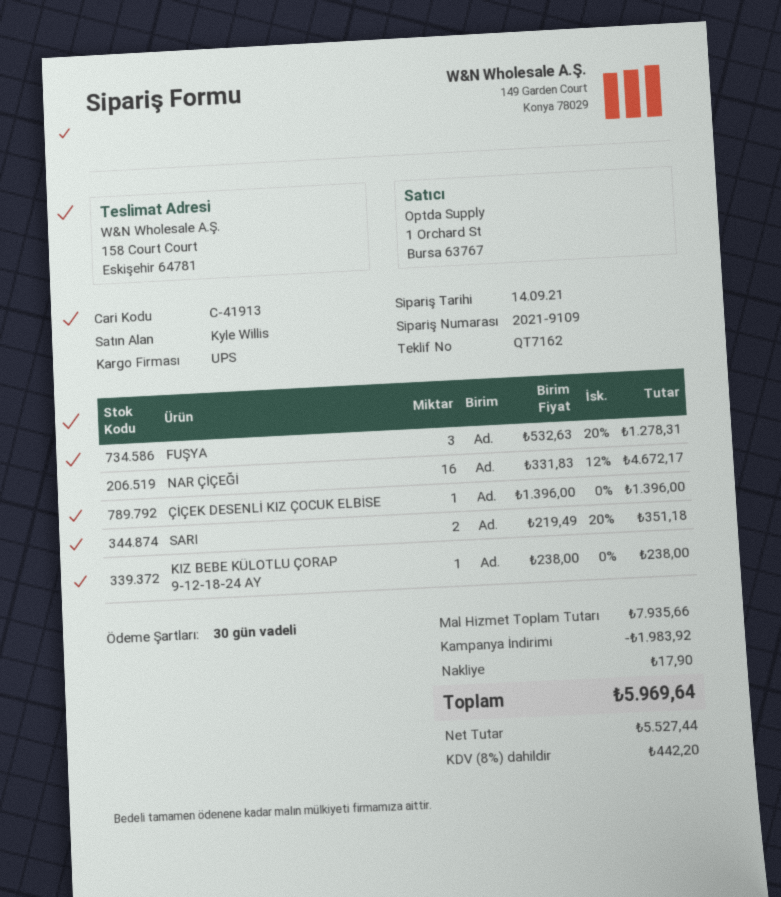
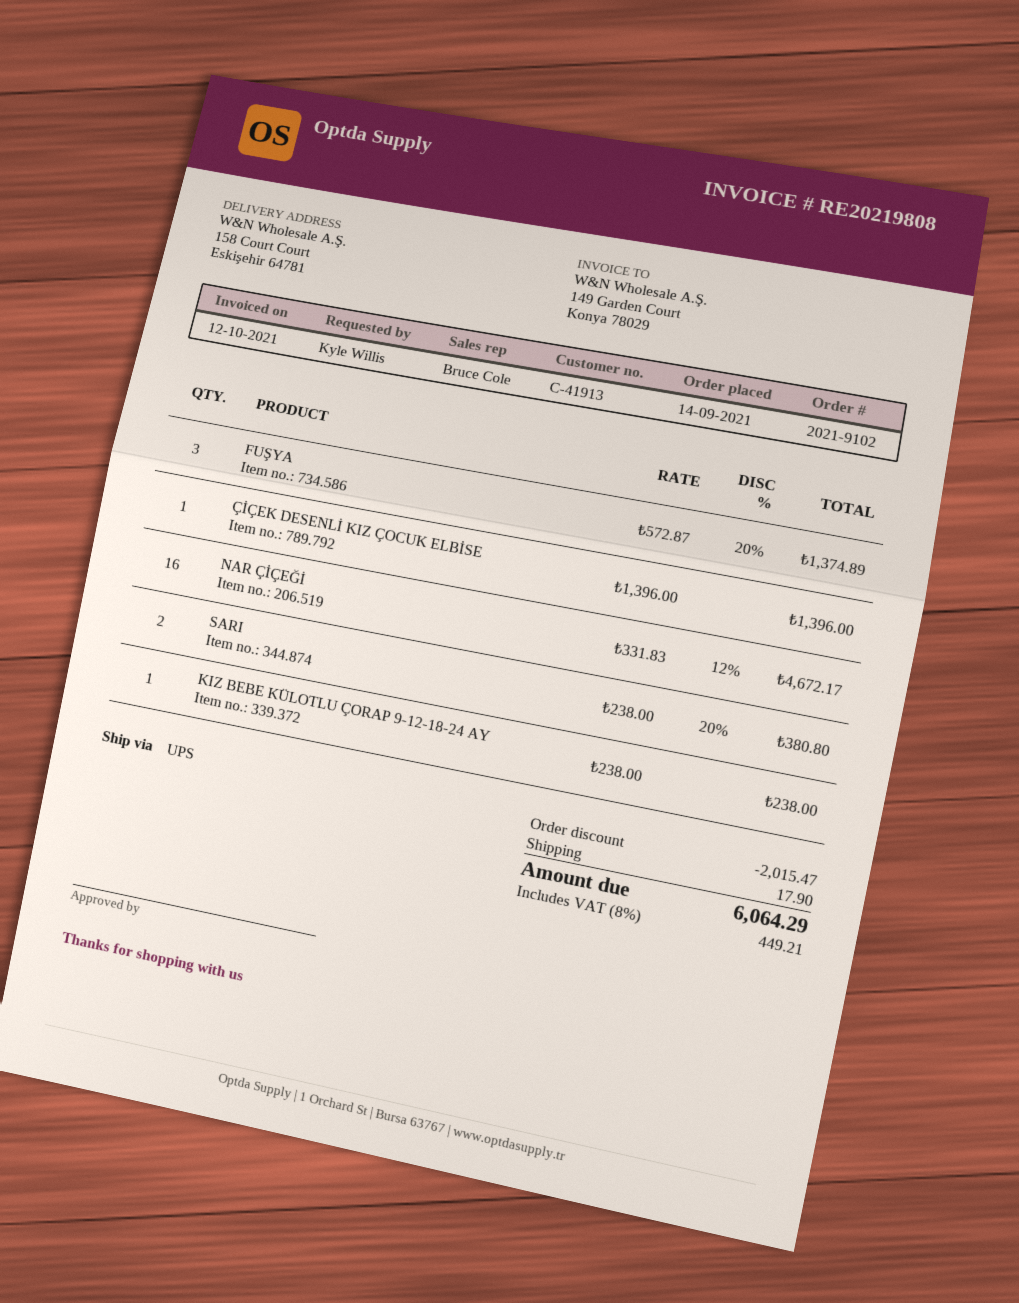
order number: 2021-9109 -> 2021-9102
FUŞYA: 3 x 532.63 - 20% = 1278.31 -> 3 x 572.87 - 20% = 1374.89
SARI: 2 x 219.49 - 20% = 351.18 -> 2 x 238.00 - 20% = 380.80
discount: 1983.92 -> 2015.47
tax: 8% = 442.20 -> 8% = 449.21
total: 5969.64 -> 6064.29

